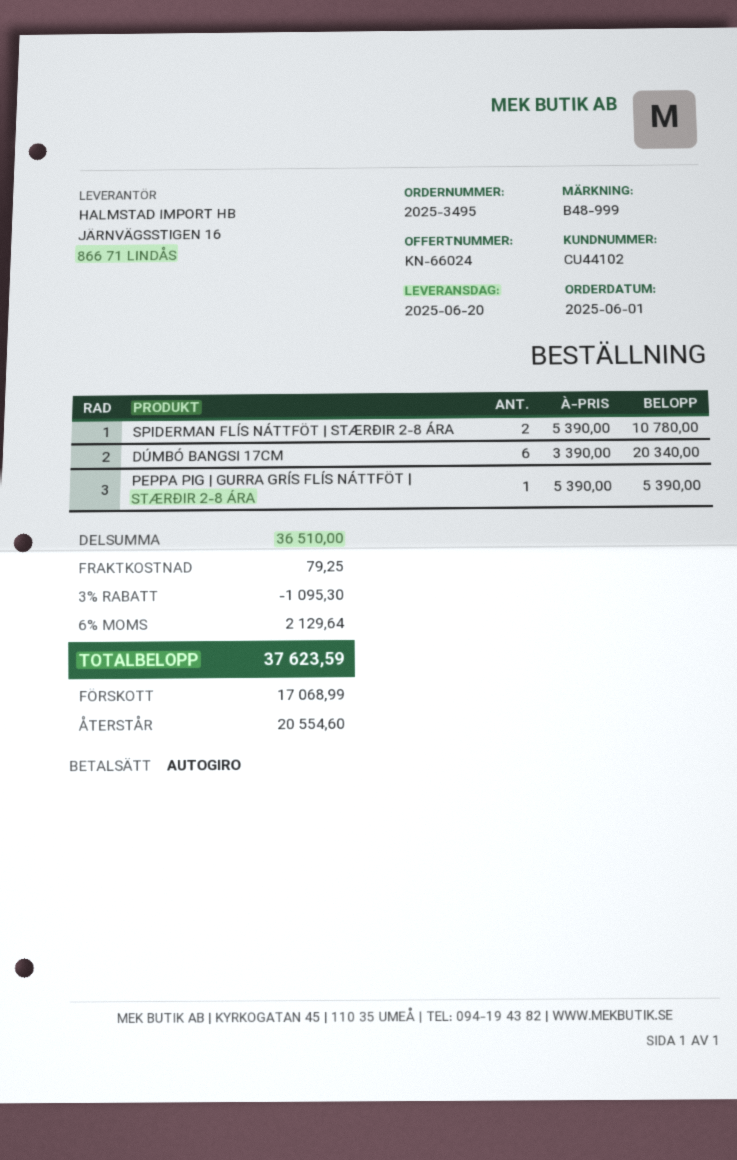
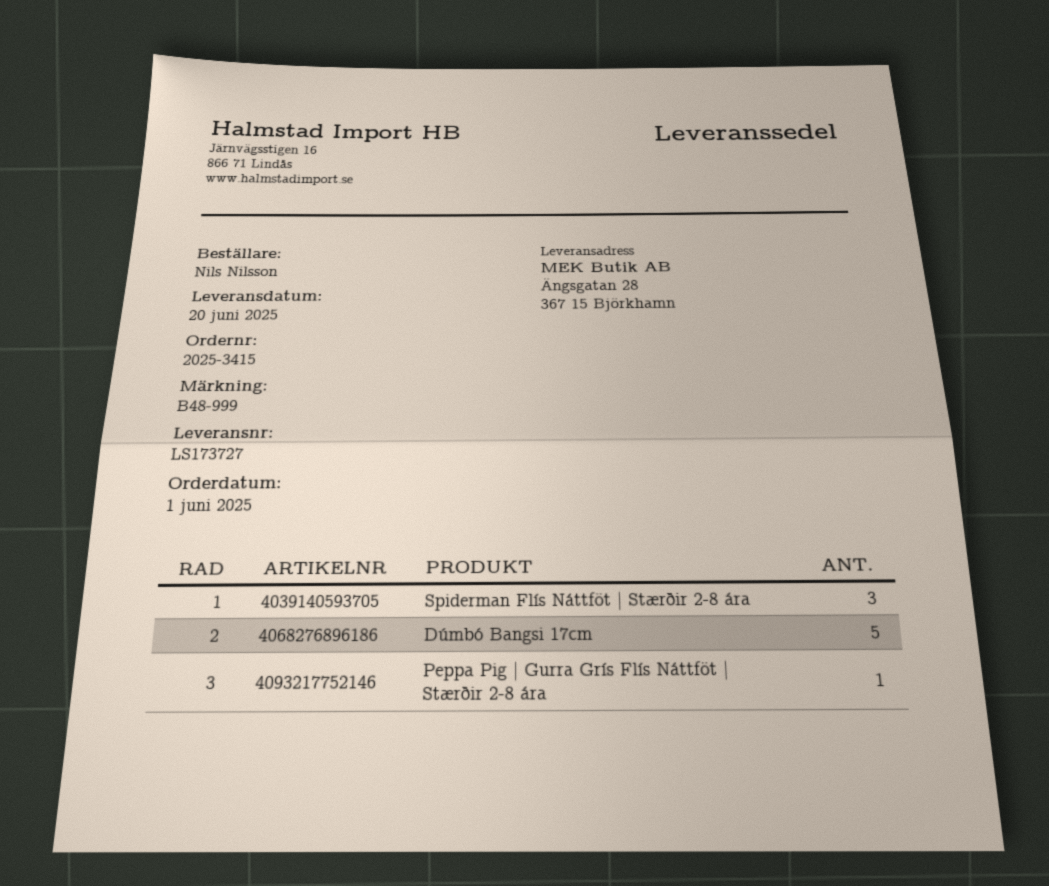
order number: 2025-3495 -> 2025-3415
SPIDERMAN FLÍS NÁTTFÖT | STÆRÐIR 2-8 ÁRA: 2 -> 3
DÚMBÓ BANGSI 17CM: 6 -> 5

